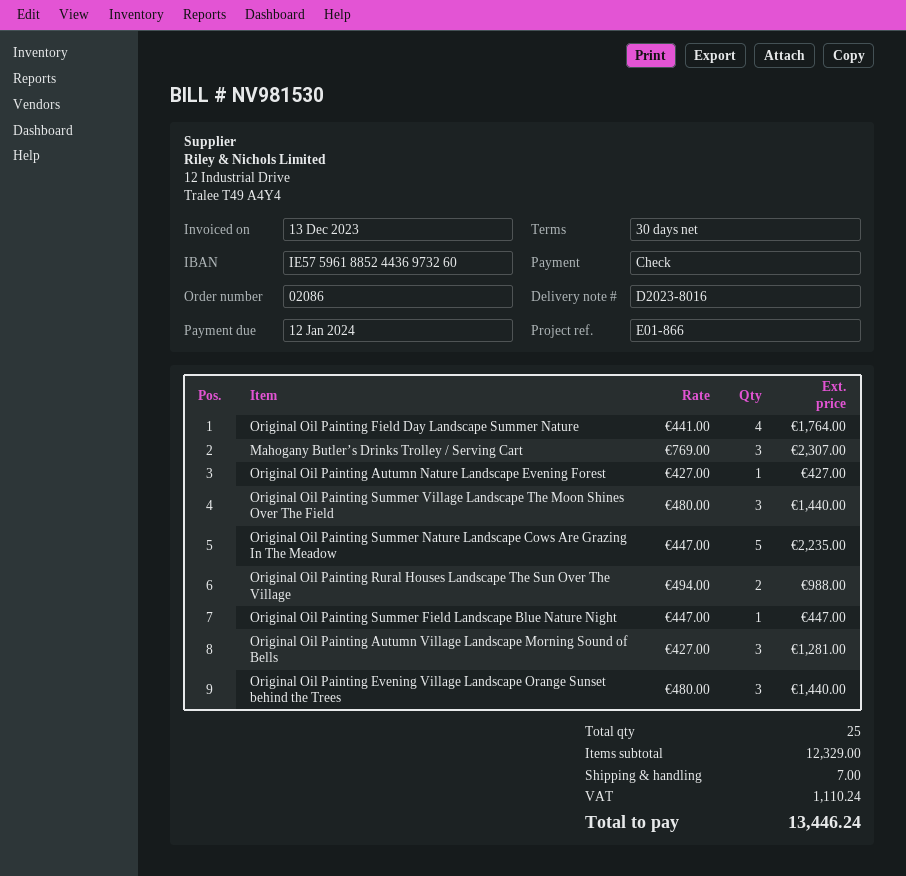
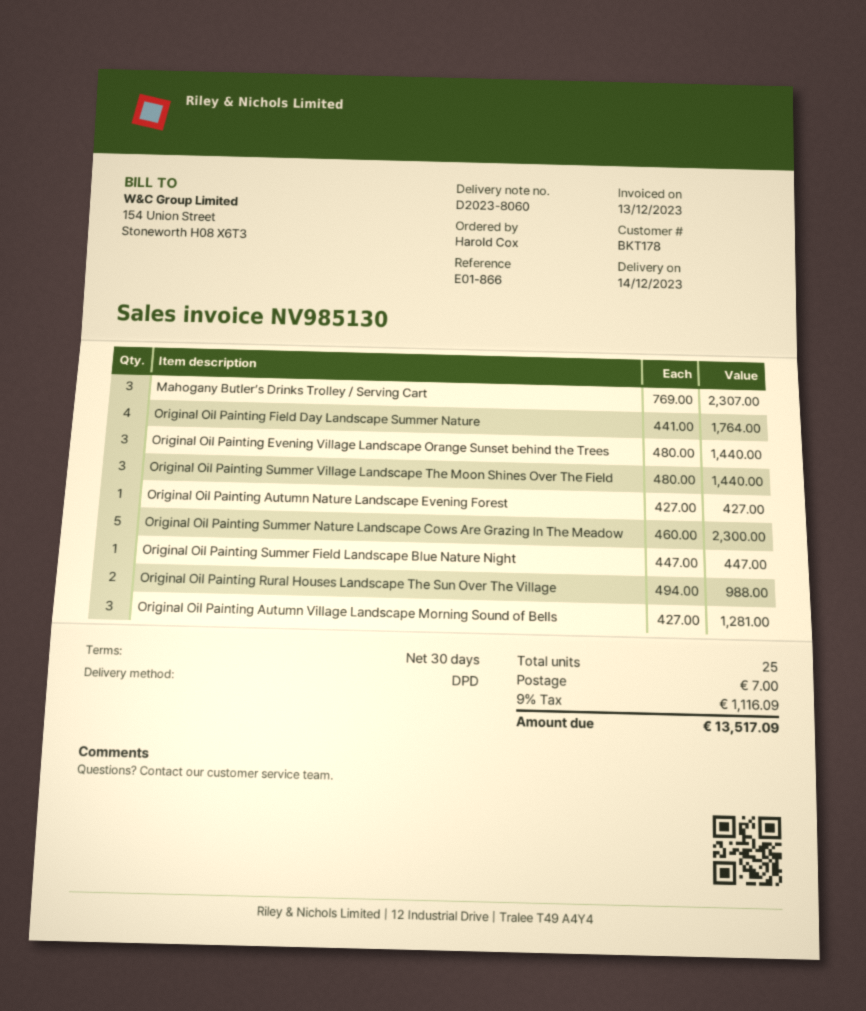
delivery note number: D2023-8016 -> D2023-8060
invoice number: NV981530 -> NV985130
Original Oil Painting Summer Nature Landscape Cows Are Grazing In The Meadow: 5 x 447.00 = 2235.00 -> 5 x 460.00 = 2300.00
tax: 1110.24 -> 1116.09
total: 13446.24 -> 13517.09

